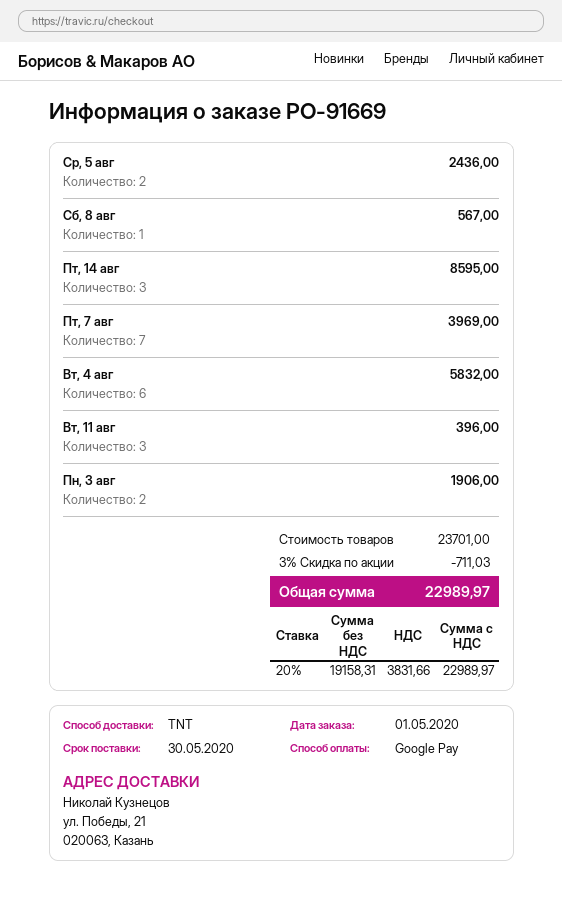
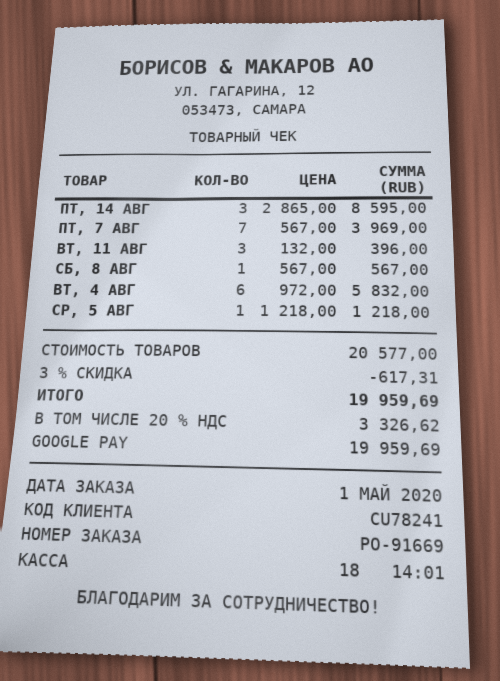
Ср, 5 авг: 2 for 2436.00 -> 1 for 1218.00
Пн, 3 авг: 2 for 1906.00 -> none
subtotal: 23701.00 -> 20577.00
discount: 3% = 711.03 -> 3% = 617.31
tax: 20% = 3831.66 -> 20% = 3326.62
total: 22989.97 -> 19959.69

